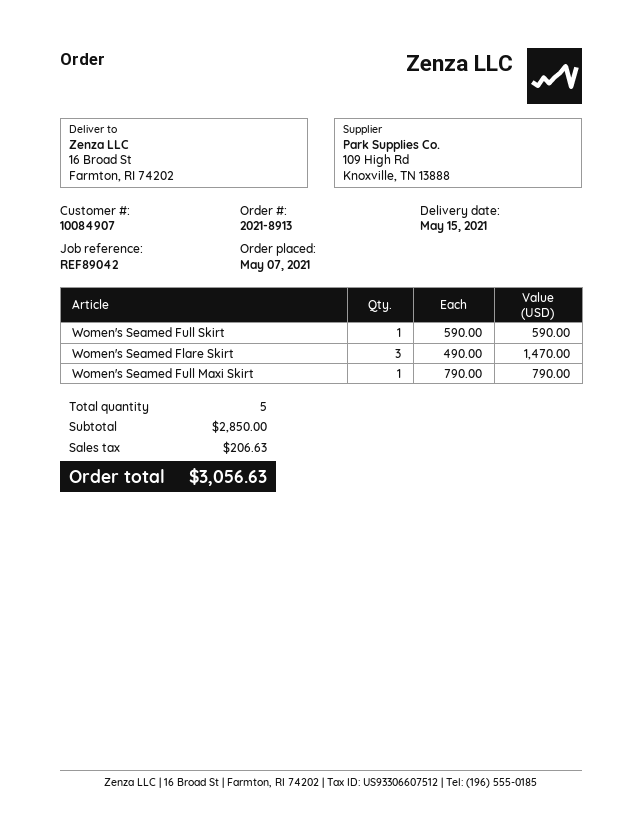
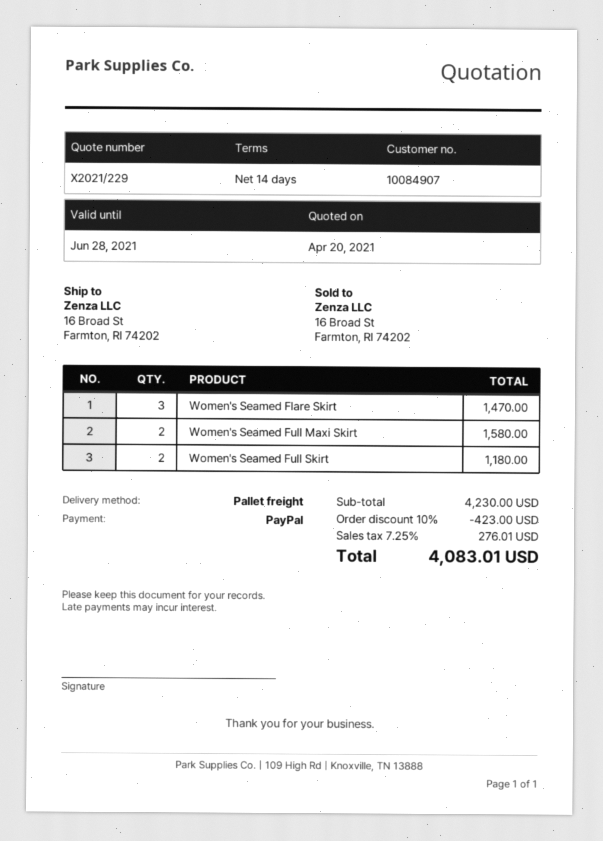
Women's Seamed Full Skirt: 1 for 590.00 -> 2 for 1180.00
Women's Seamed Full Maxi Skirt: 1 for 790.00 -> 2 for 1580.00
subtotal: 2850.00 -> 4230.00
discount: none -> 10% = 423.00
tax: 206.63 -> 276.01
total: 3056.63 -> 4083.01

